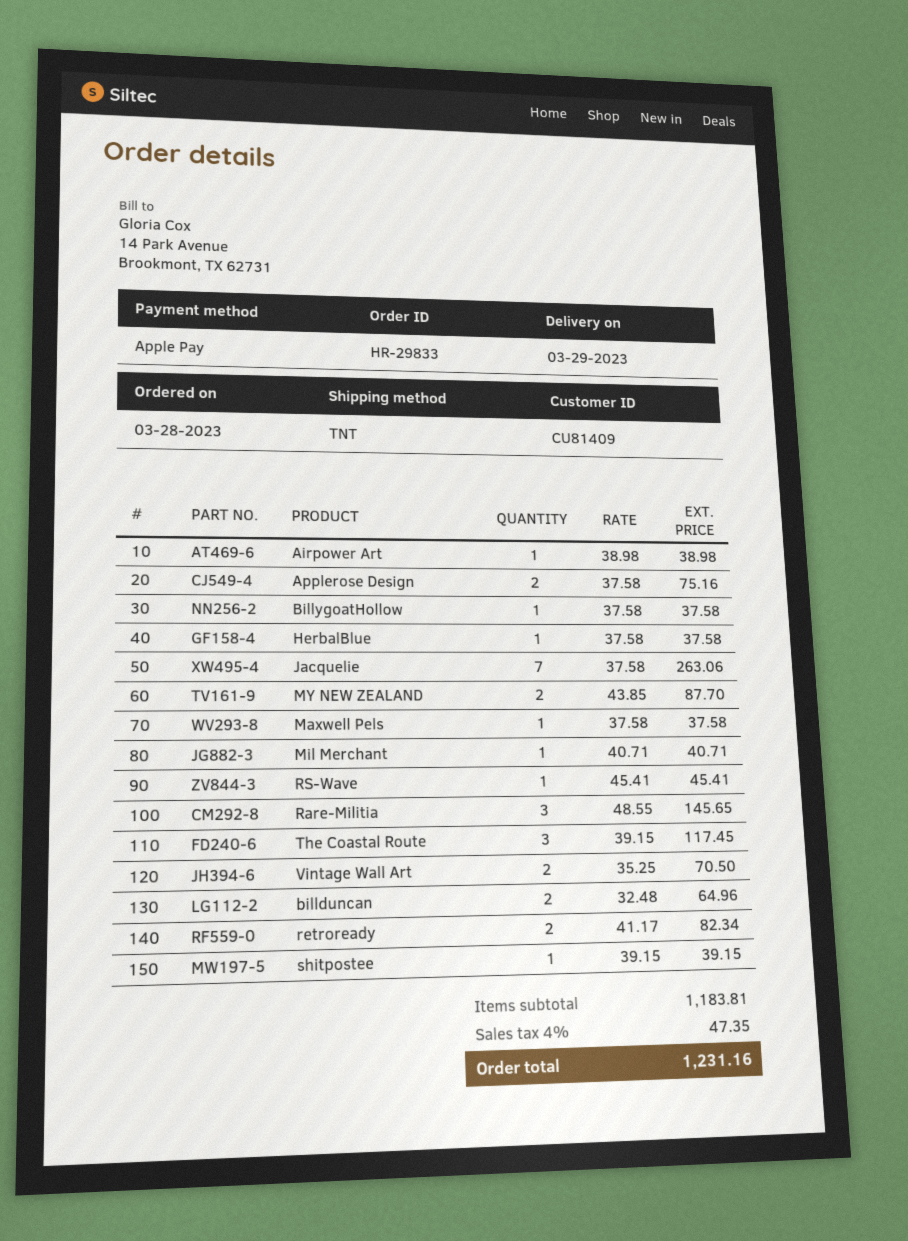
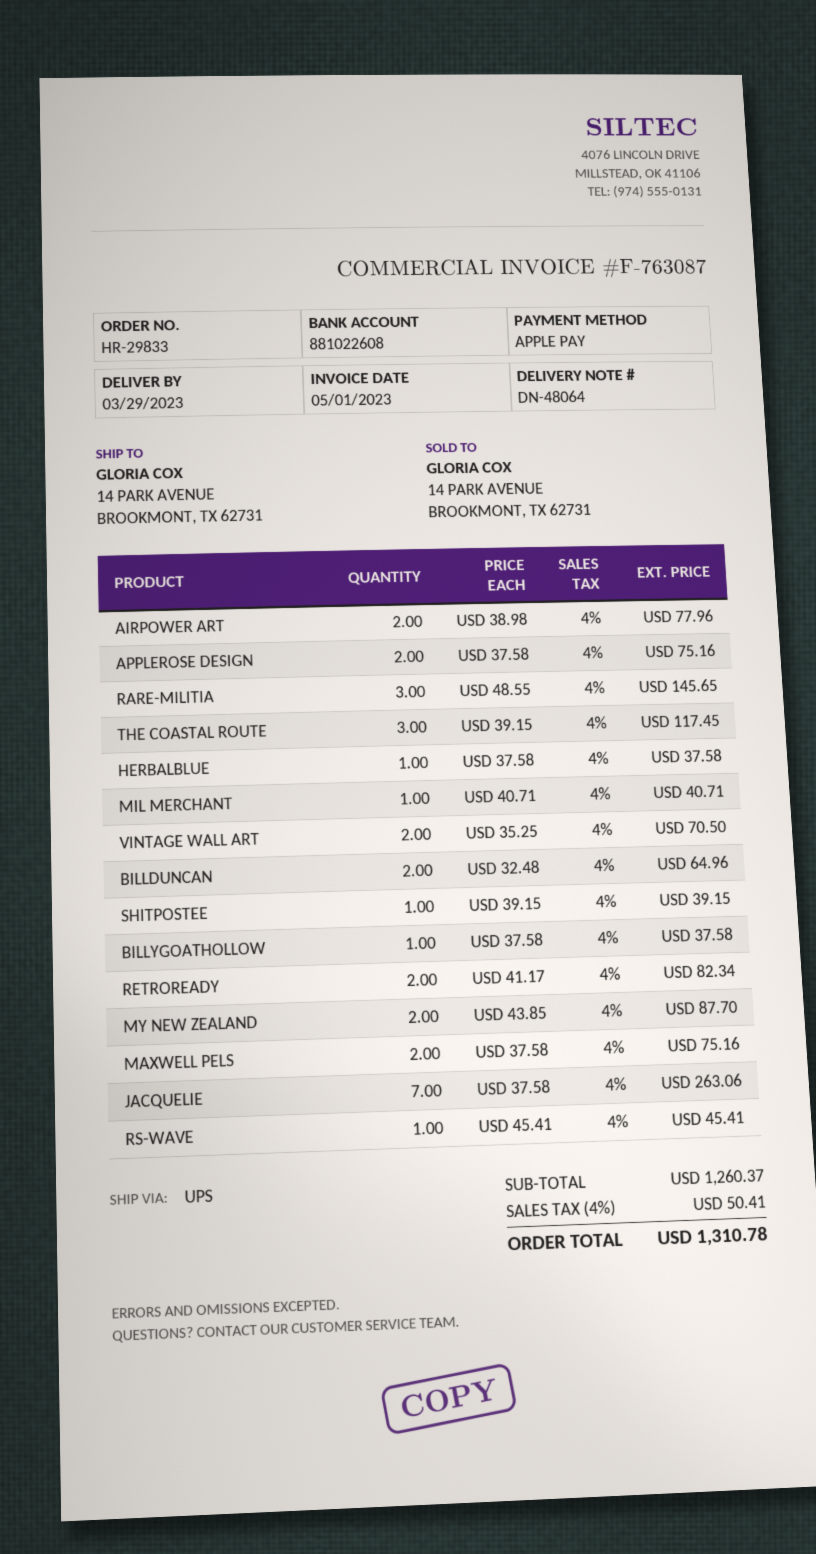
shipping method: TNT -> UPS
Airpower Art: 1 x 38.98 = 38.98 -> 2 x 38.98 = 77.96
Maxwell Pels: 1 x 37.58 = 37.58 -> 2 x 37.58 = 75.16
subtotal: 1183.81 -> 1260.37
tax: 4% = 47.35 -> 4% = 50.41
total: 1231.16 -> 1310.78

